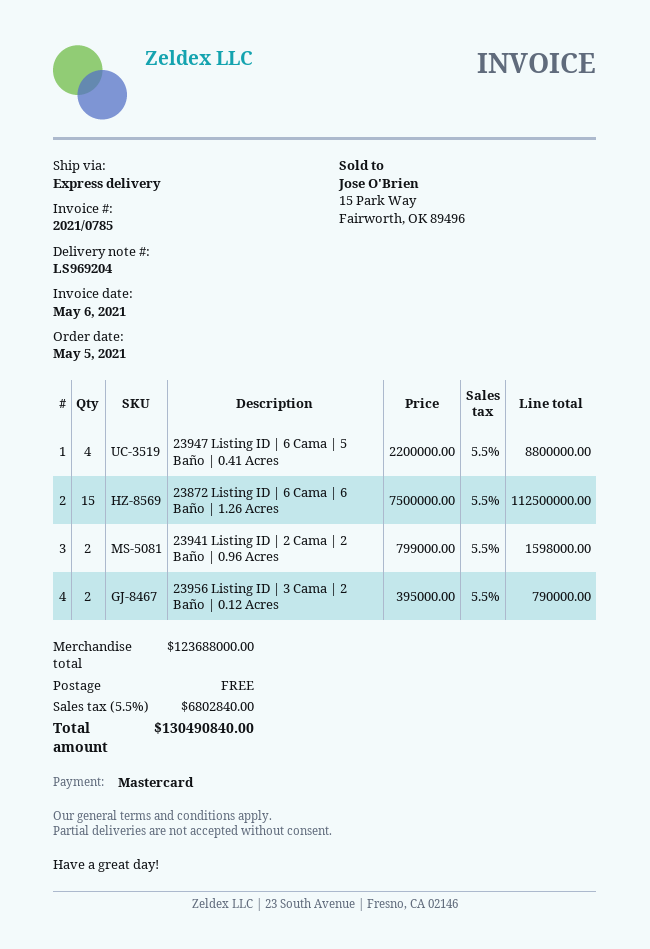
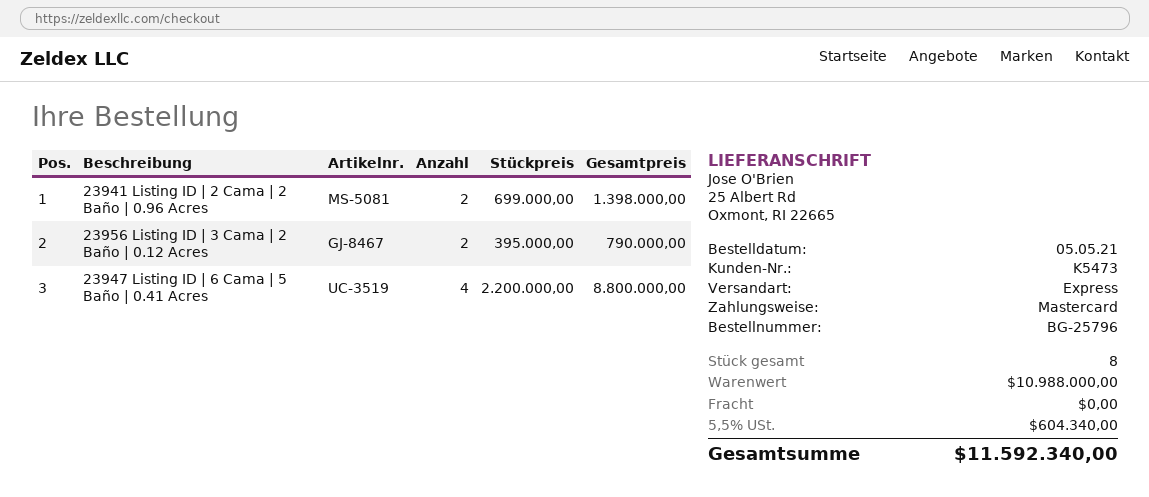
23872 Listing ID | 6 Cama | 6 Baño | 1.26 Acres: 15 x 7500000.00 = 112500000.00 -> none
23941 Listing ID | 2 Cama | 2 Baño | 0.96 Acres: 2 x 799000.00 = 1598000.00 -> 2 x 699000.00 = 1398000.00
subtotal: 123688000.00 -> 10988000.00
tax: 5.5% = 6802840.00 -> 5.5% = 604340.00
total: 130490840.00 -> 11592340.00

